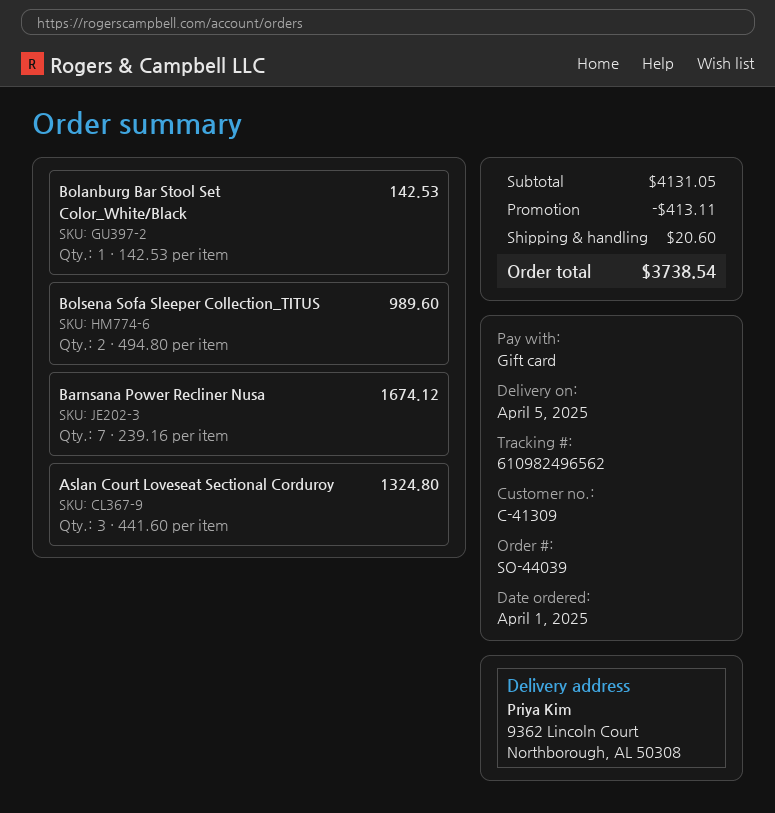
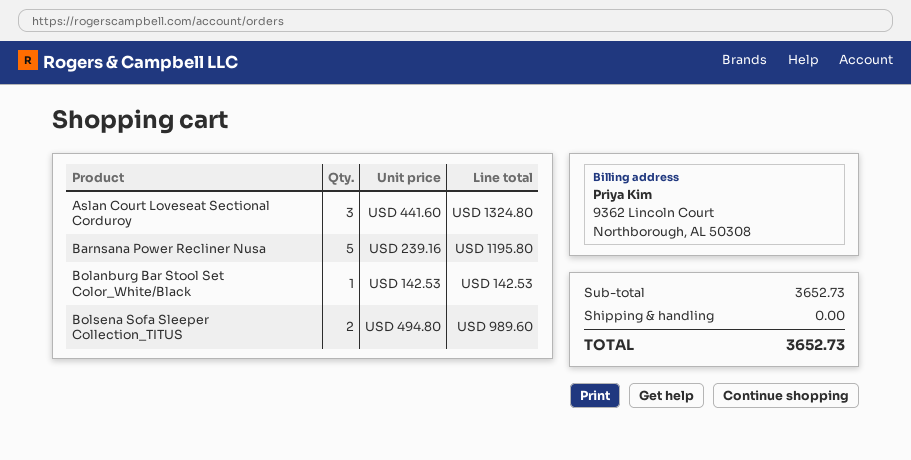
Barnsana Power Recliner Nusa: 7 x 239.16 = 1674.12 -> 5 x 239.16 = 1195.80
subtotal: 4131.05 -> 3652.73
discount: 413.11 -> none
shipping: 20.60 -> 0.00
total: 3738.54 -> 3652.73

